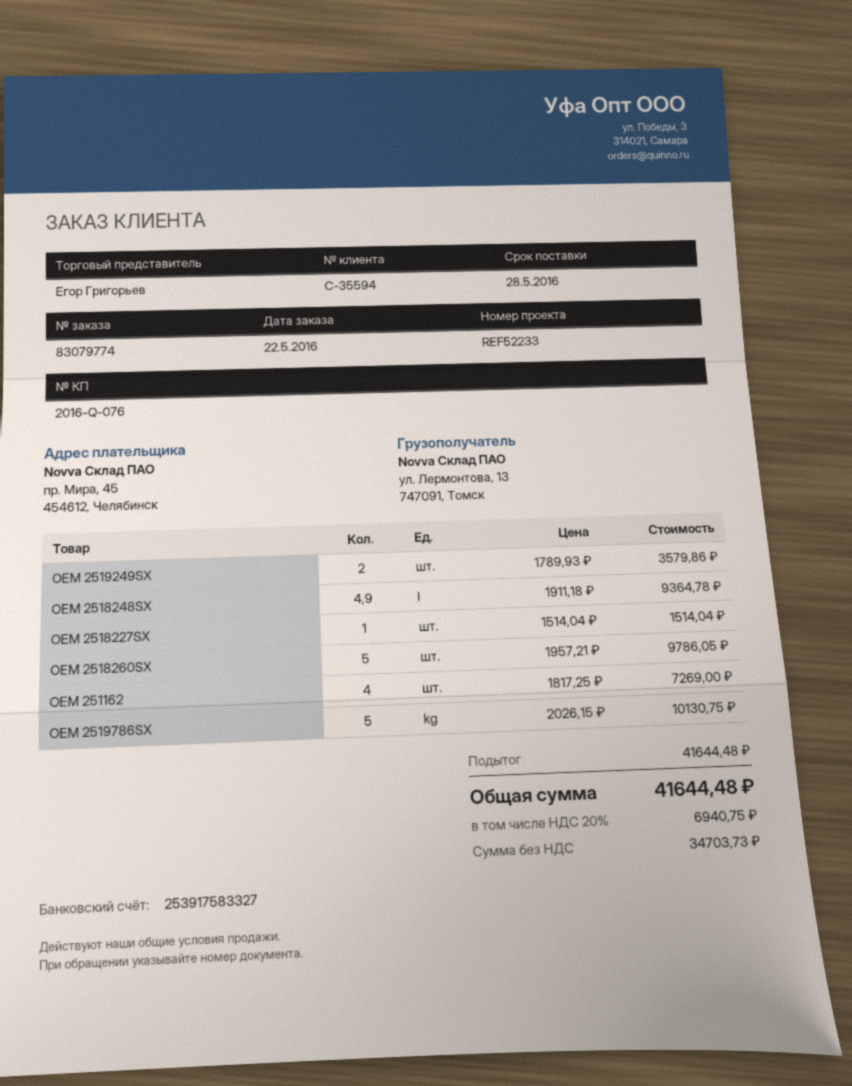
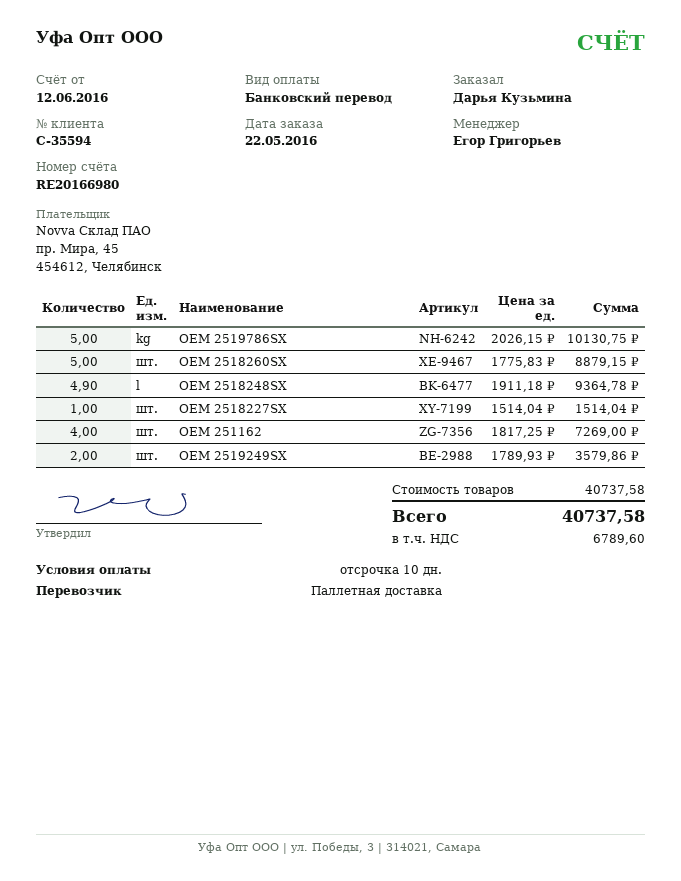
OEM 2518260SX: 5 x 1957.21 = 9786.05 -> 5 x 1775.83 = 8879.15
subtotal: 41644.48 -> 40737.58
tax: 6940.75 -> 6789.60
total: 41644.48 -> 40737.58

